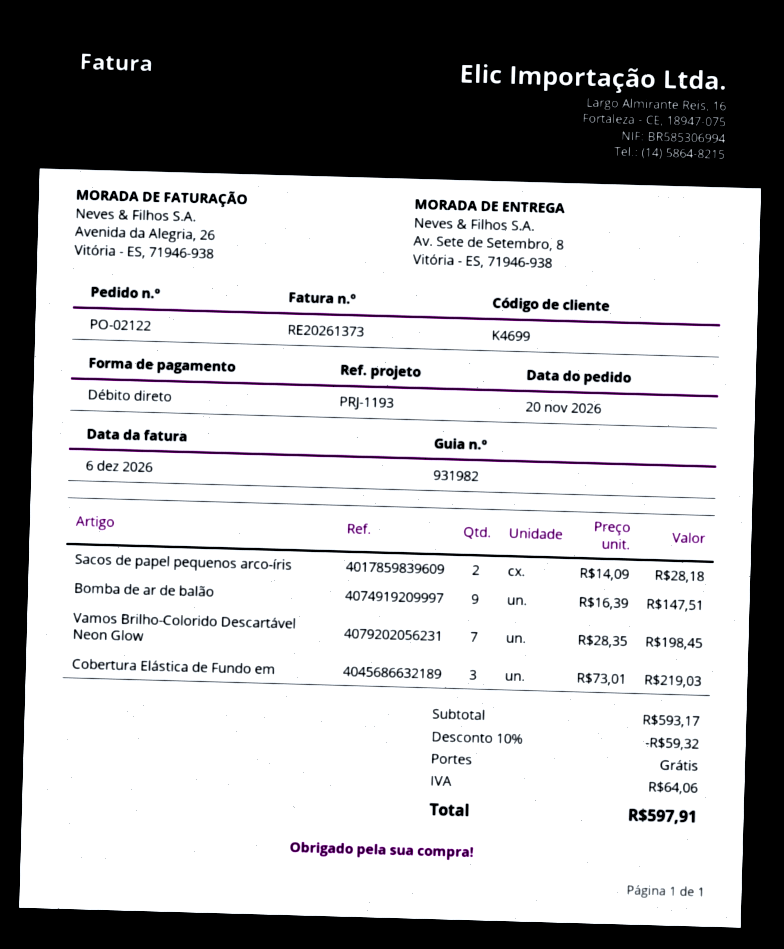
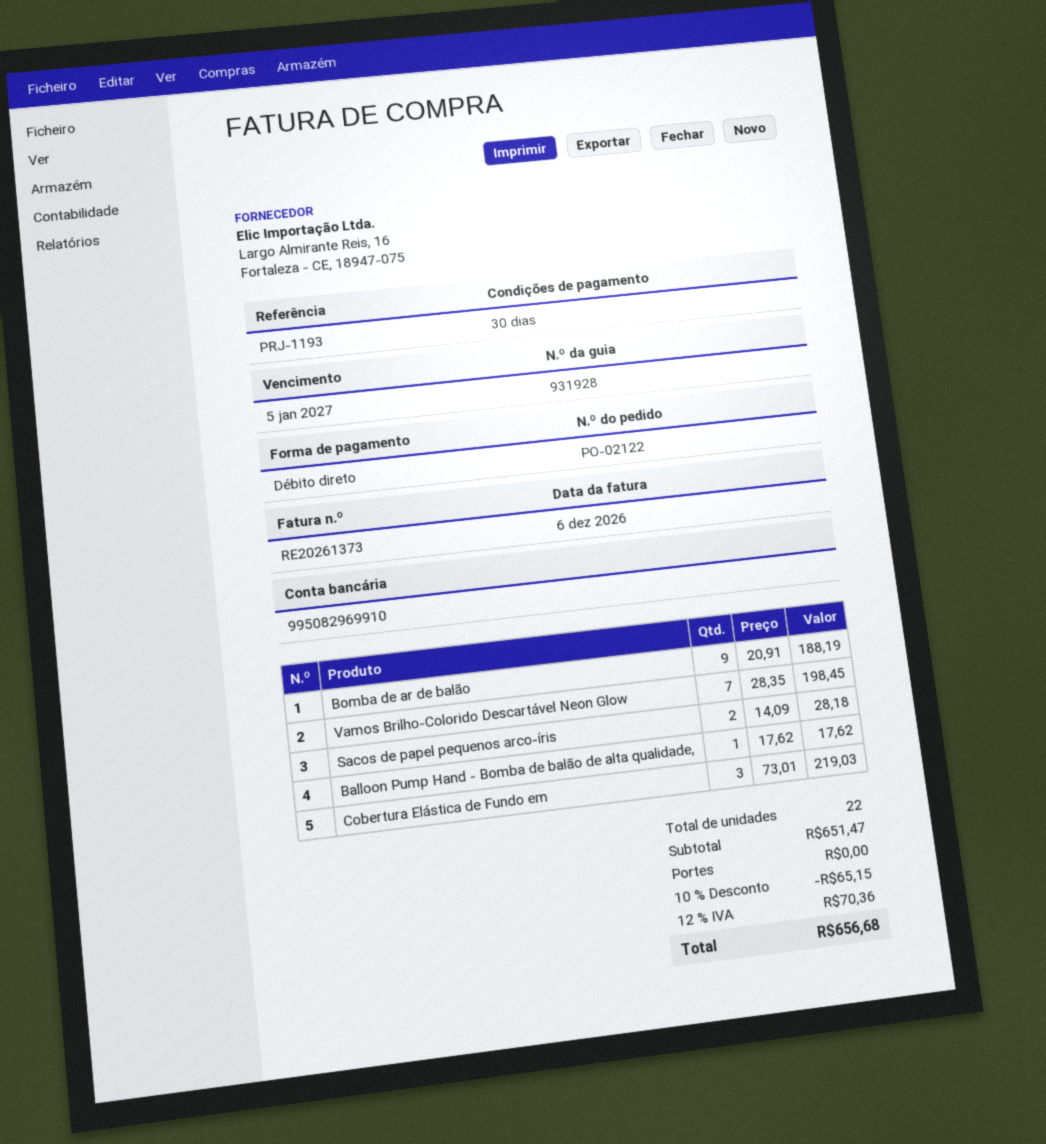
delivery note number: 931982 -> 931928
Bomba de ar de balão: 9 x 16.39 = 147.51 -> 9 x 20.91 = 188.19
Balloon Pump Hand - Bomba de balão de alta qualidade,: none -> 1 x 17.62 = 17.62
subtotal: 593.17 -> 651.47
discount: 10% = 59.32 -> 10% = 65.15
tax: 64.06 -> 70.36
total: 597.91 -> 656.68

